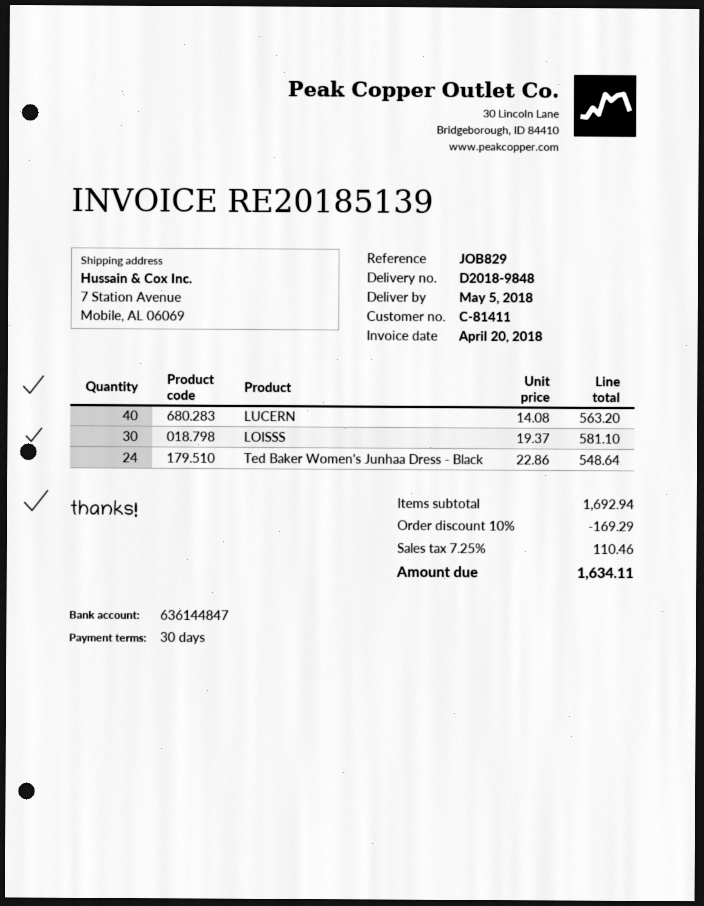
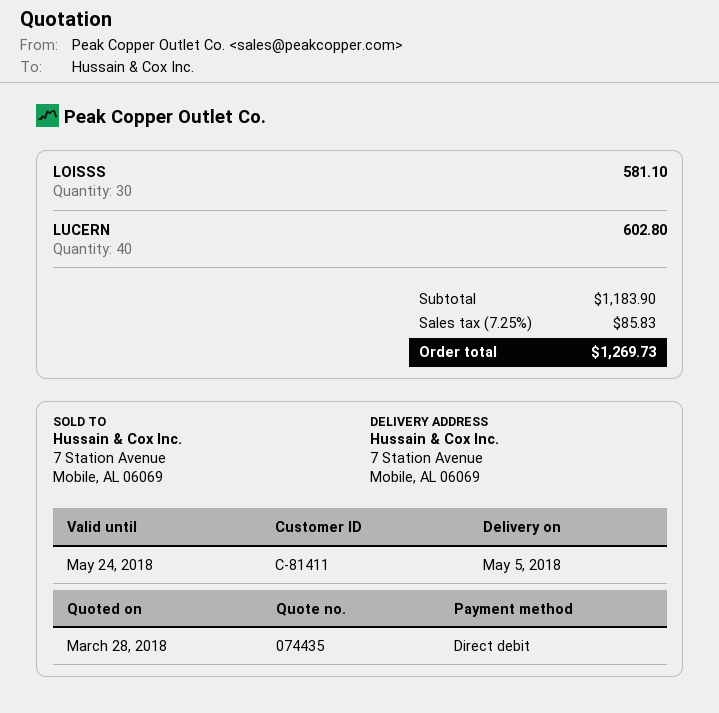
LUCERN: 40 for 563.20 -> 40 for 602.80
Ted Baker Women's Junhaa Dress - Black: 24 for 548.64 -> none
subtotal: 1692.94 -> 1183.90
discount: 10% = 169.29 -> none
tax: 7.25% = 110.46 -> 7.25% = 85.83
total: 1634.11 -> 1269.73

